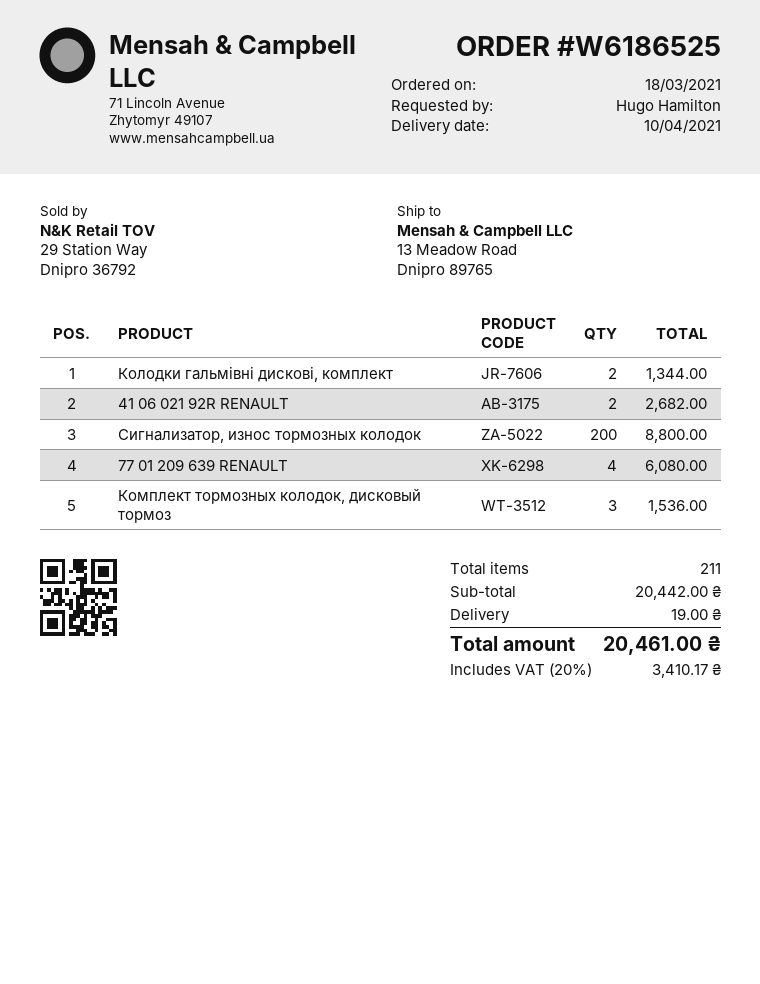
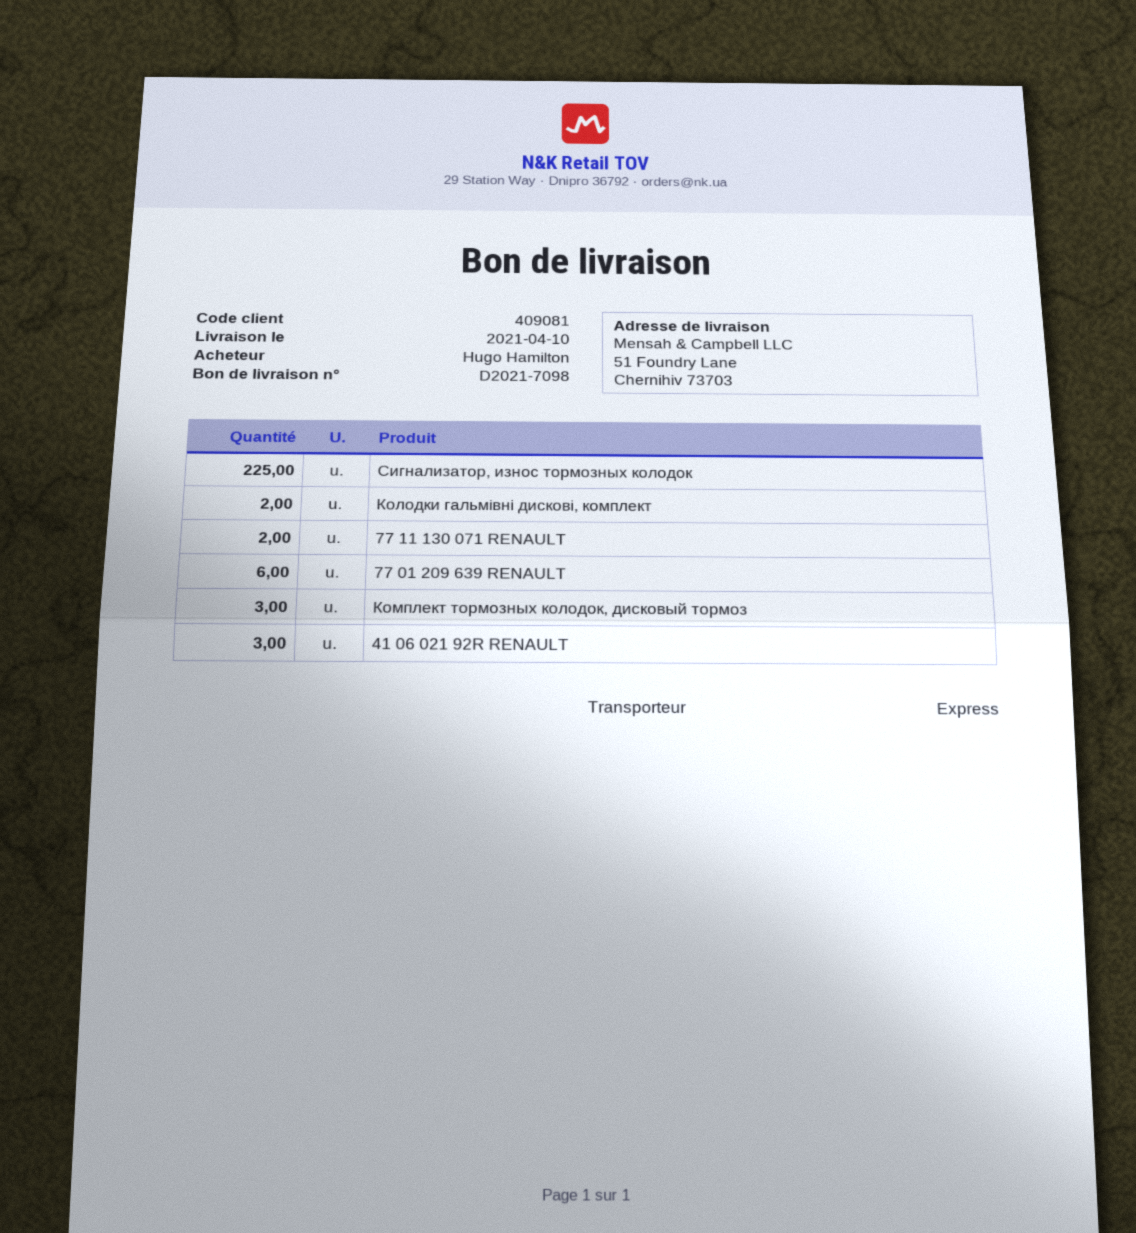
ship to: 13 Meadow Road, Dnipro 89765 -> 51 Foundry Lane, Chernihiv 73703
41 06 021 92R RENAULT: 2 -> 3
Сигнализатор, износ тормозных колодок: 200 -> 225
77 01 209 639 RENAULT: 4 -> 6
77 11 130 071 RENAULT: none -> 2

